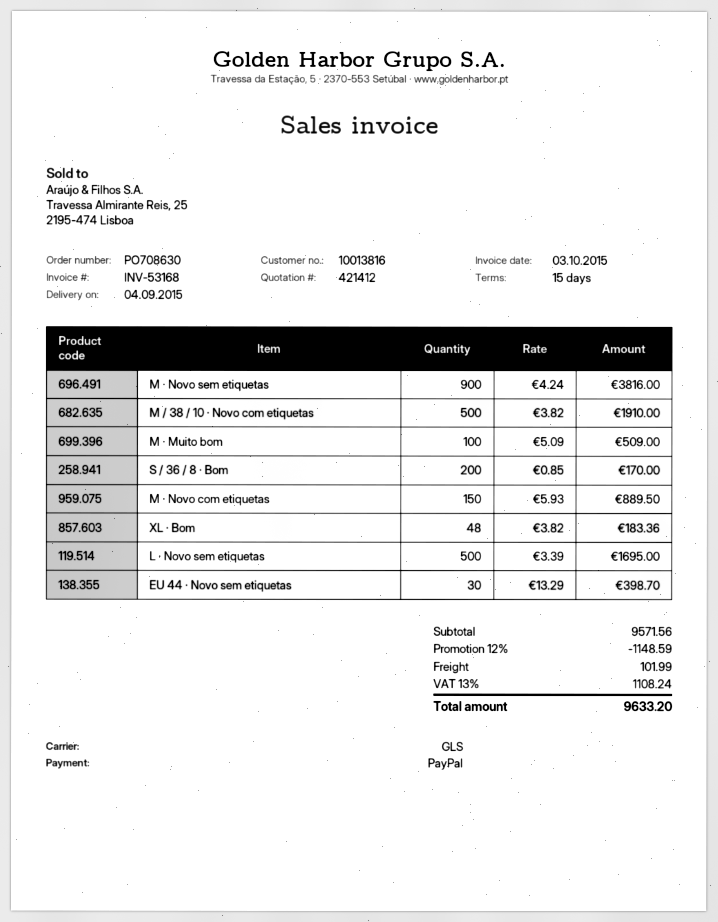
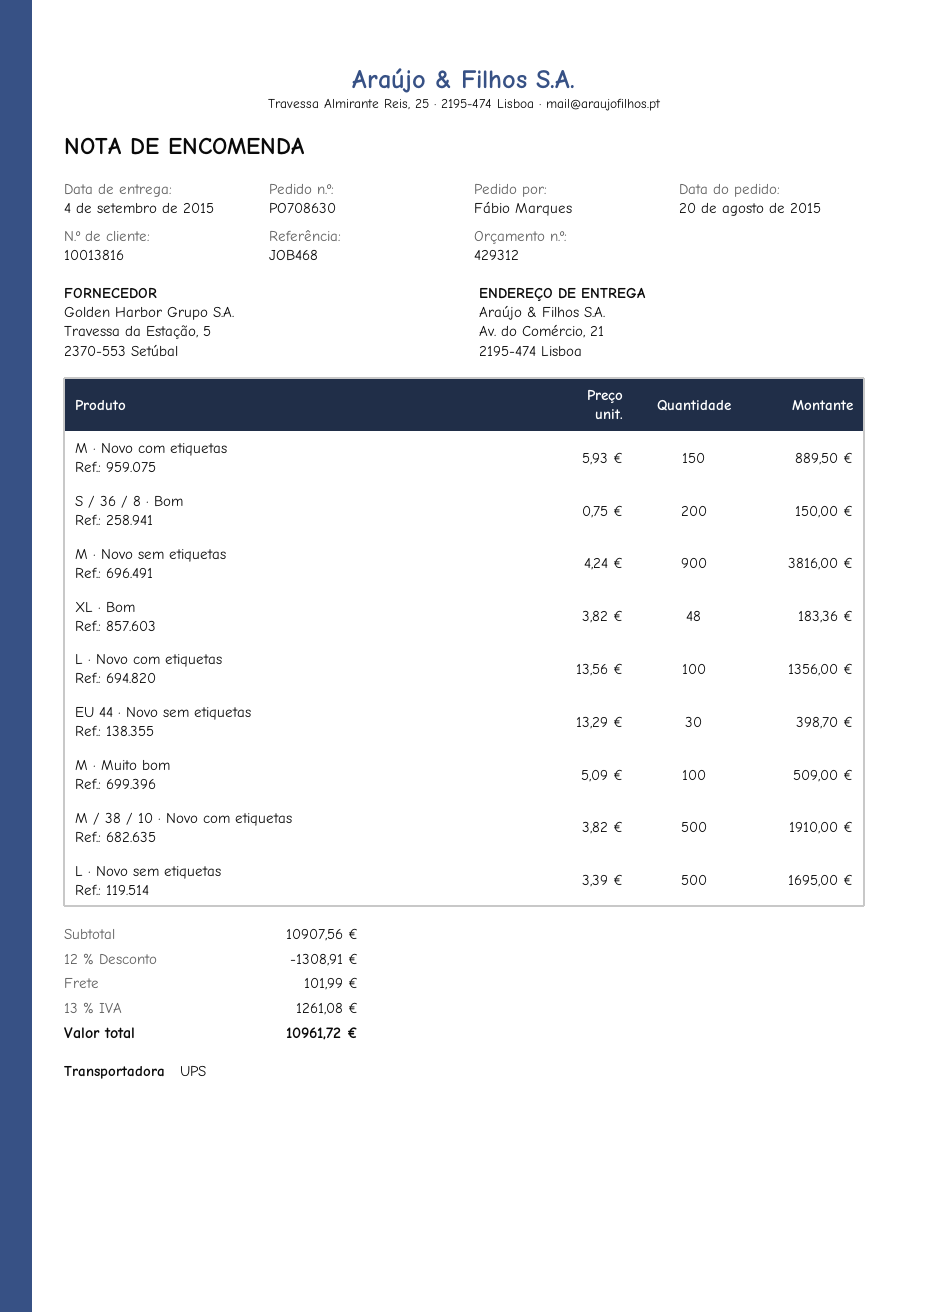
quote number: 421412 -> 429312
shipping method: GLS -> UPS
S / 36 / 8 · Bom: 200 x 0.85 = 170.00 -> 200 x 0.75 = 150.00
L · Novo com etiquetas: none -> 100 x 13.56 = 1356.00
subtotal: 9571.56 -> 10907.56
discount: 12% = 1148.59 -> 12% = 1308.91
tax: 13% = 1108.24 -> 13% = 1261.08
total: 9633.20 -> 10961.72

